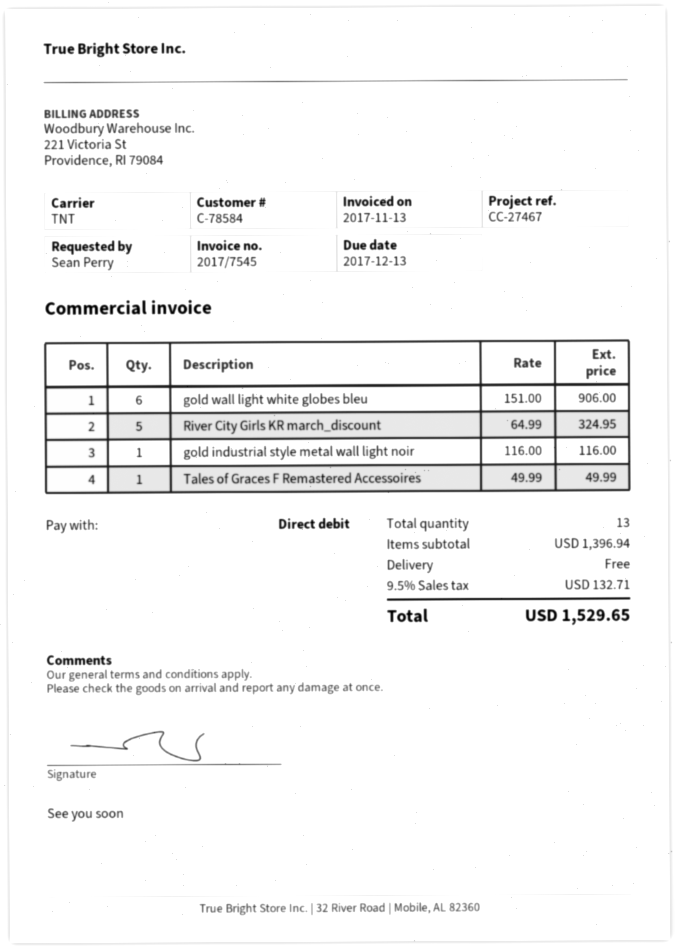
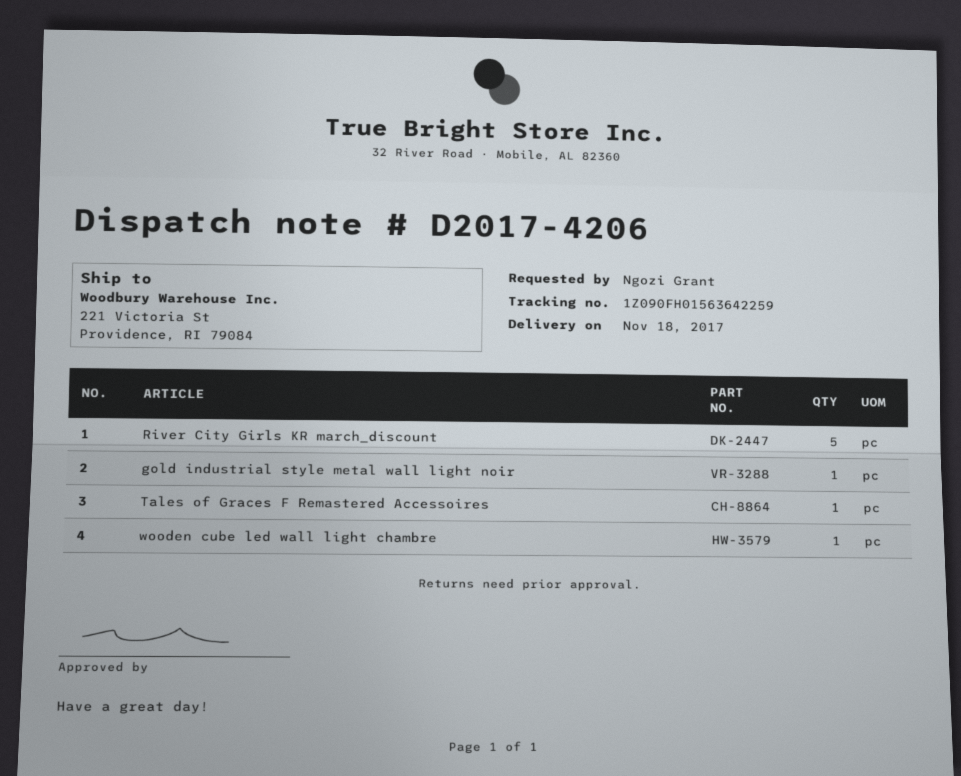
ordered by: Sean Perry -> Ngozi Grant
gold wall light white globes bleu: 6 -> none
wooden cube led wall light chambre: none -> 1

